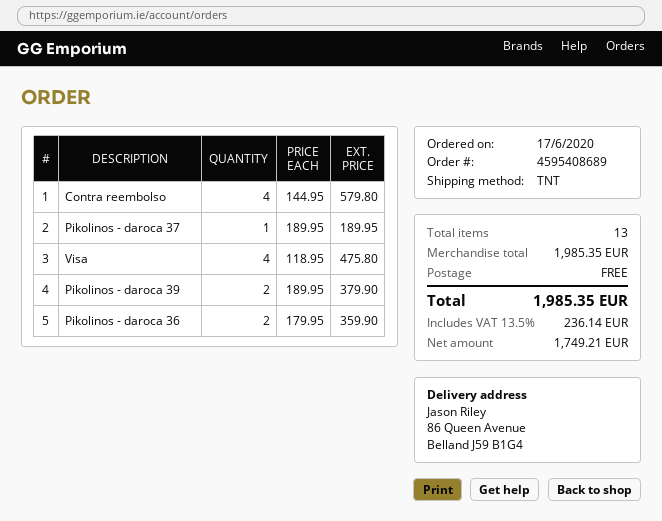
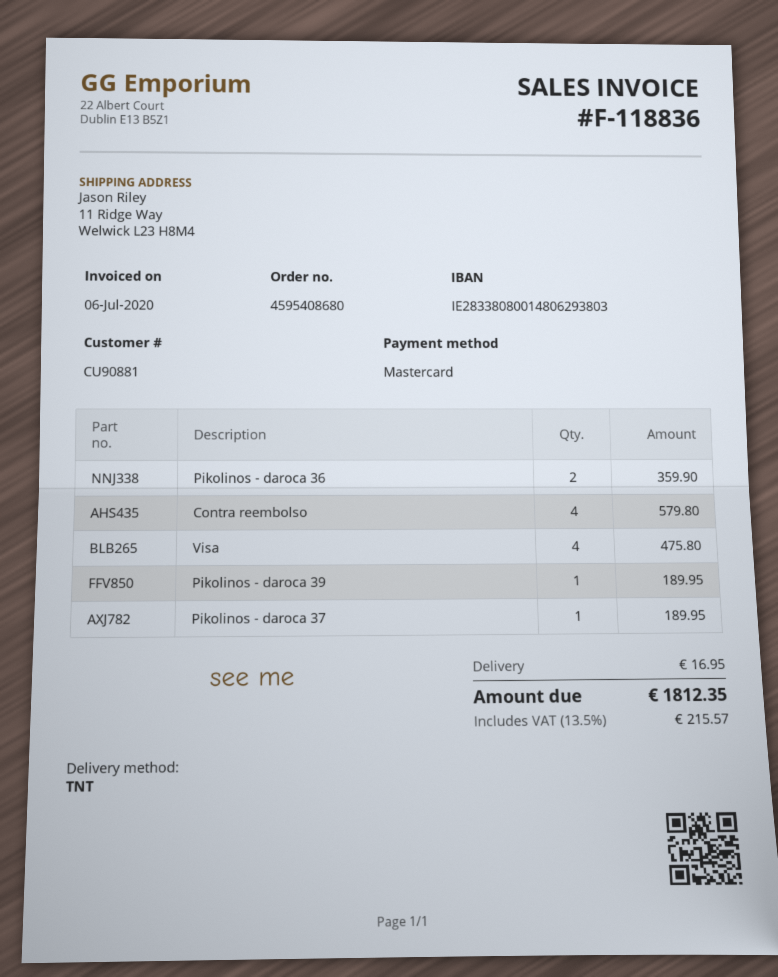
order number: 4595408689 -> 4595408680
ship to: 86 Queen Avenue, Belland J59 B1G4 -> 11 Ridge Way, Welwick L23 H8M4
Pikolinos - daroca 39: 2 for 379.90 -> 1 for 189.95
shipping: 0.00 -> 16.95
tax: 13.5% = 236.14 -> 13.5% = 215.57
total: 1985.35 -> 1812.35

